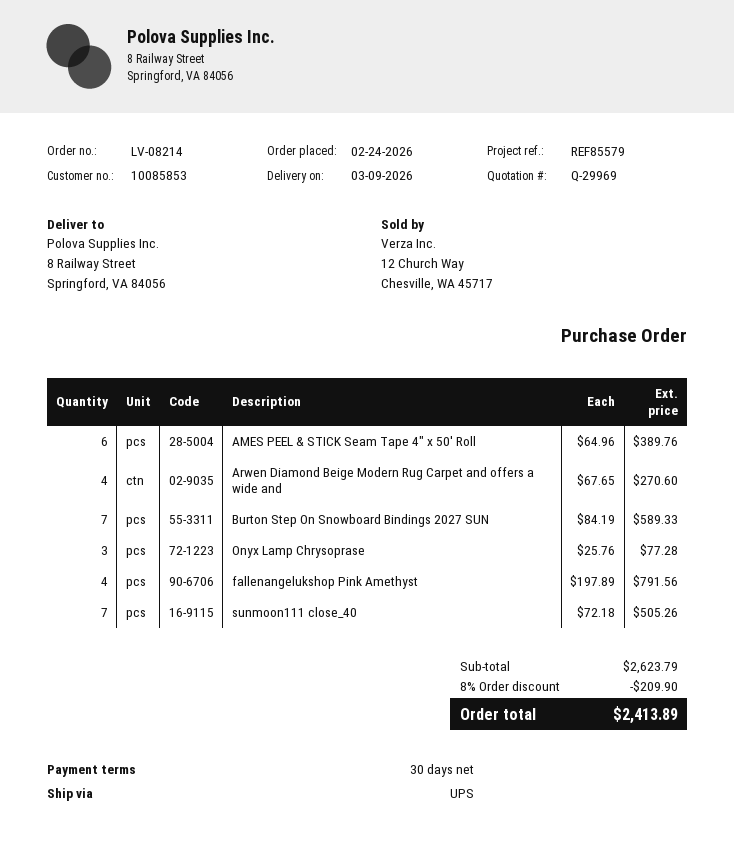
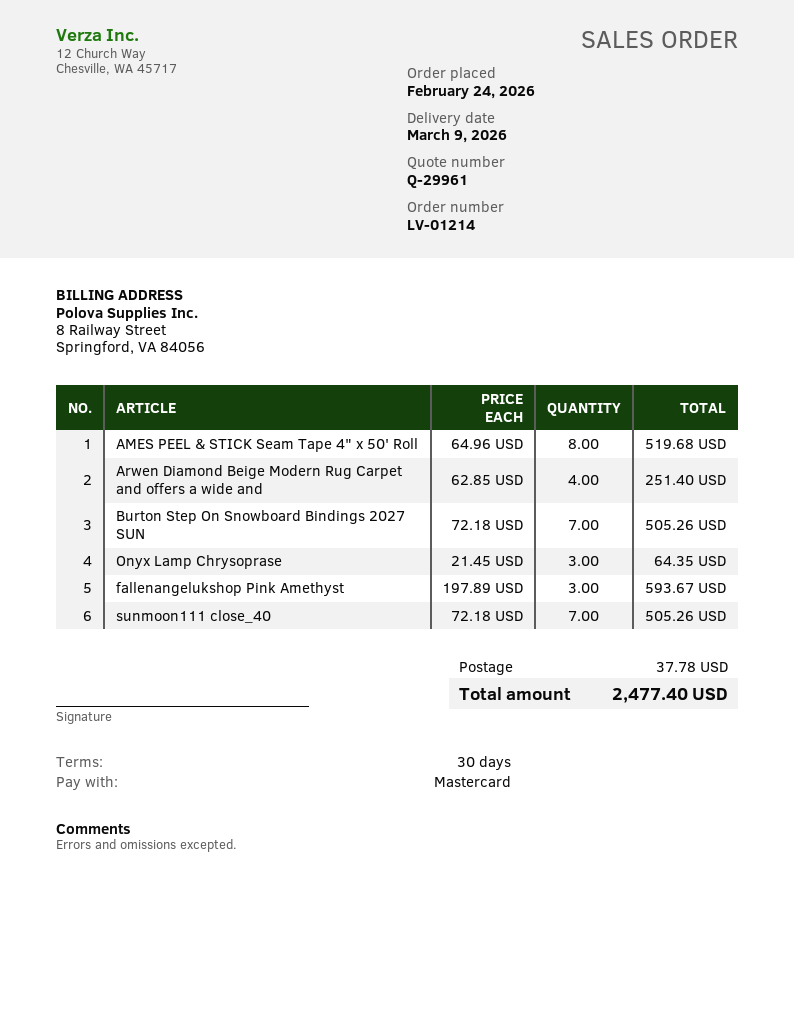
quote number: Q-29969 -> Q-29961
order number: LV-08214 -> LV-01214
AMES PEEL & STICK Seam Tape 4" x 50' Roll: 6 x 64.96 = 389.76 -> 8 x 64.96 = 519.68
Arwen Diamond Beige Modern Rug Carpet and offers a wide and: 4 x 67.65 = 270.60 -> 4 x 62.85 = 251.40
Burton Step On Snowboard Bindings 2027 SUN: 7 x 84.19 = 589.33 -> 7 x 72.18 = 505.26
Onyx Lamp Chrysoprase: 3 x 25.76 = 77.28 -> 3 x 21.45 = 64.35
fallenangelukshop Pink Amethyst: 4 x 197.89 = 791.56 -> 3 x 197.89 = 593.67
discount: 8% = 209.90 -> none
shipping: none -> 37.78
total: 2413.89 -> 2477.40

